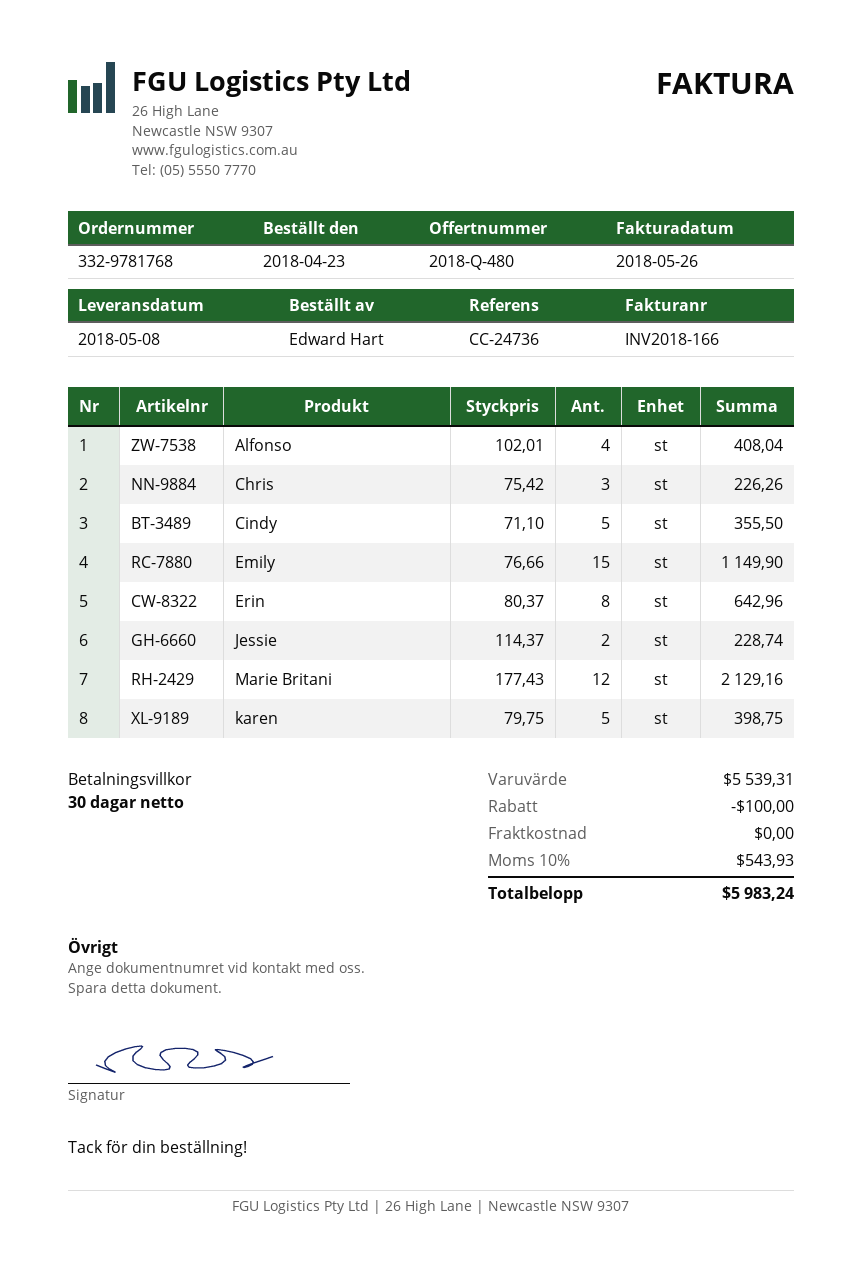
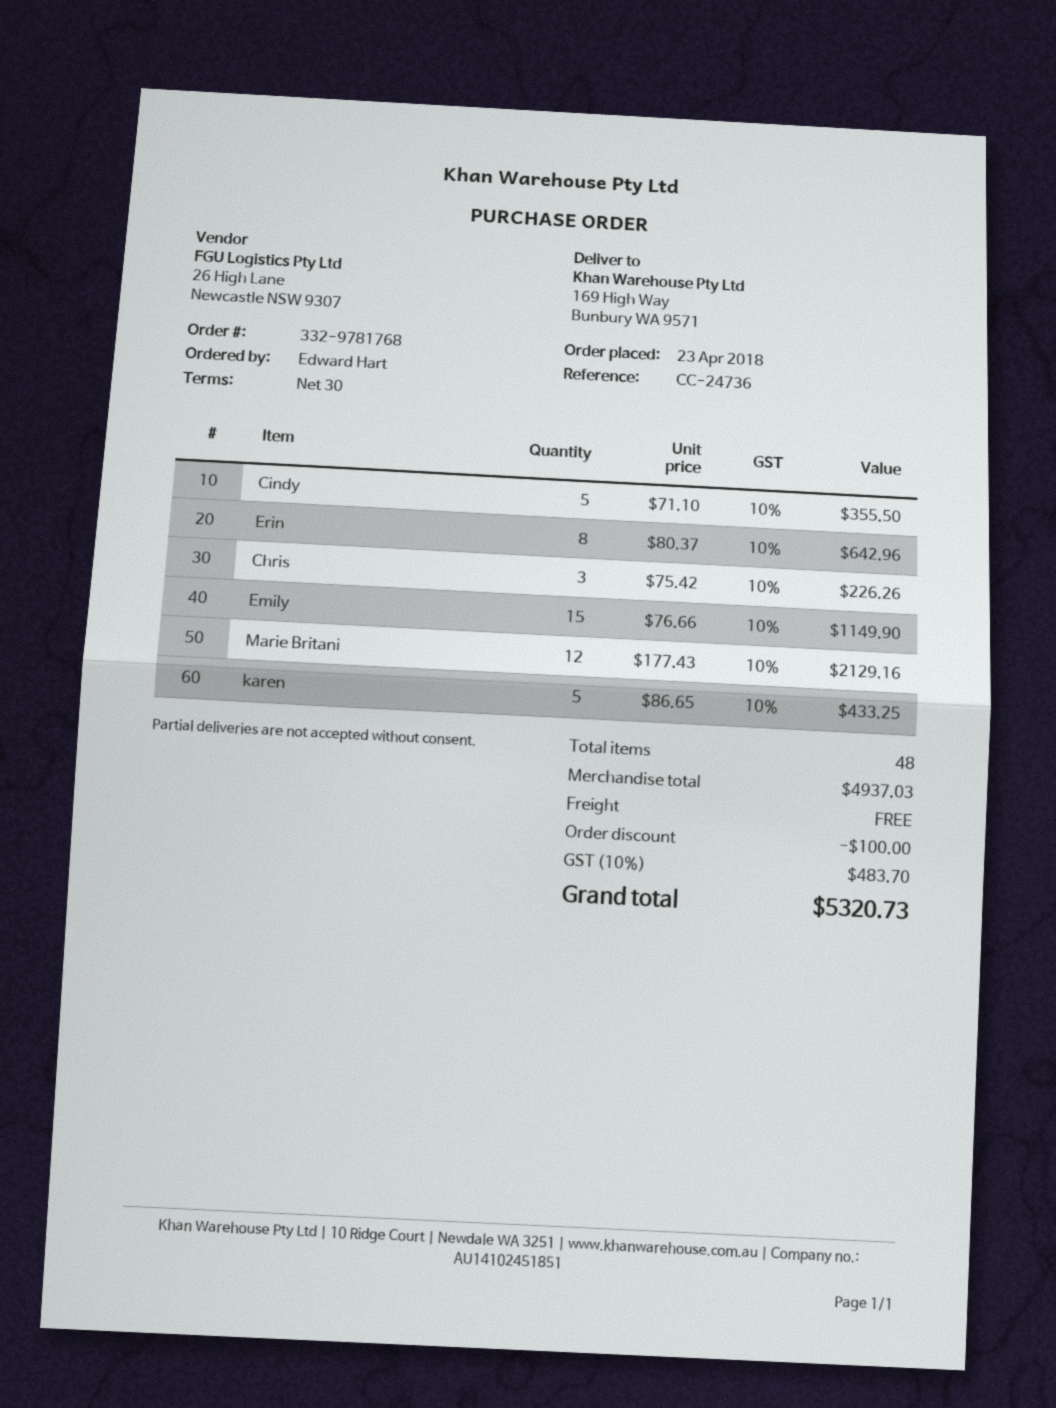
Alfonso: 4 x 102.01 = 408.04 -> none
Jessie: 2 x 114.37 = 228.74 -> none
karen: 5 x 79.75 = 398.75 -> 5 x 86.65 = 433.25
subtotal: 5539.31 -> 4937.03
tax: 10% = 543.93 -> 10% = 483.70
total: 5983.24 -> 5320.73

